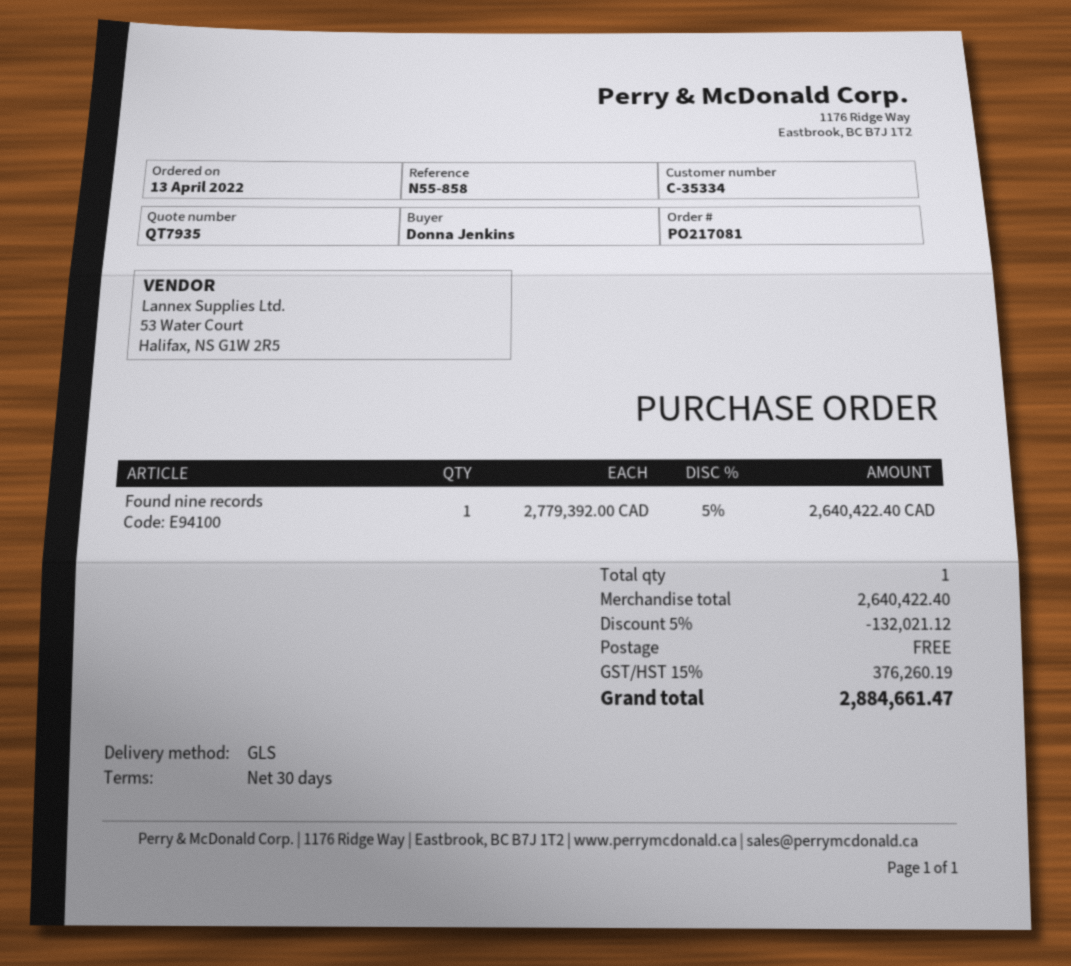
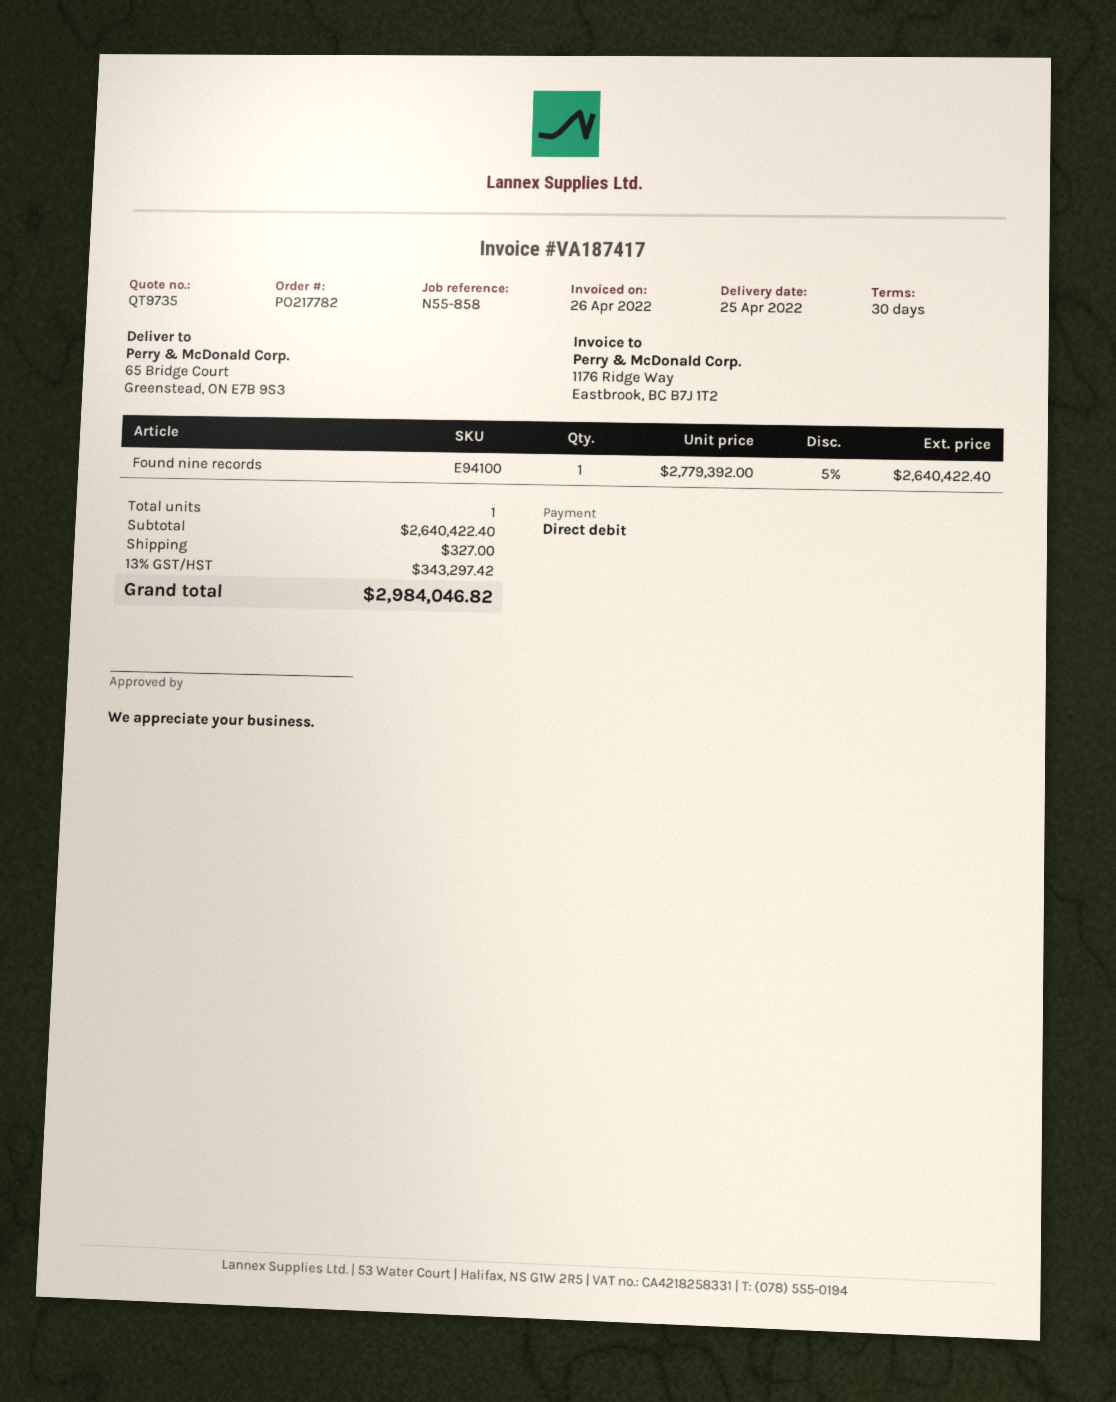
quote number: QT7935 -> QT9735
order number: PO217081 -> PO217782
discount: 5% = 132021.12 -> none
shipping: 0.00 -> 327.00
tax: 15% = 376260.19 -> 13% = 343297.42
total: 2884661.47 -> 2984046.82

